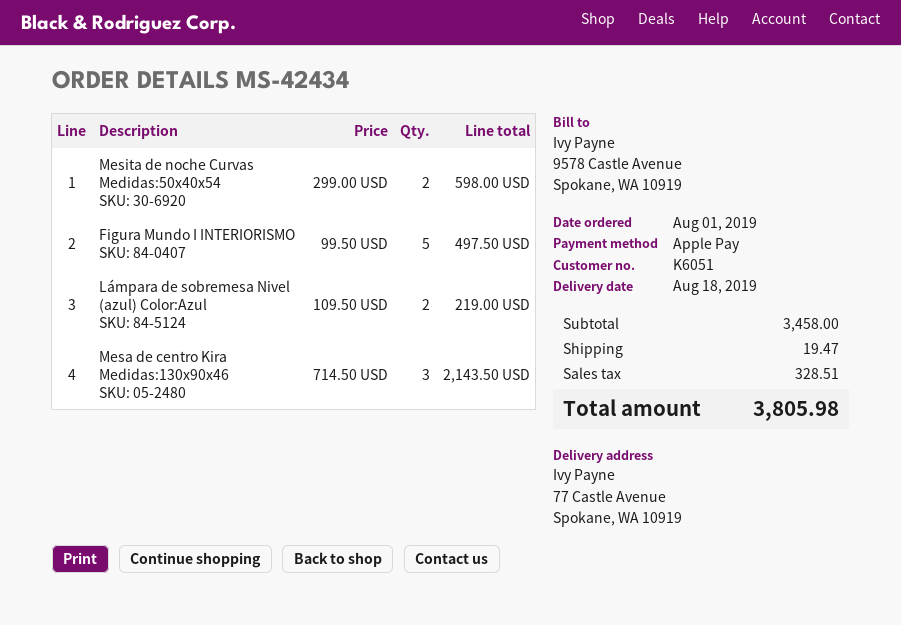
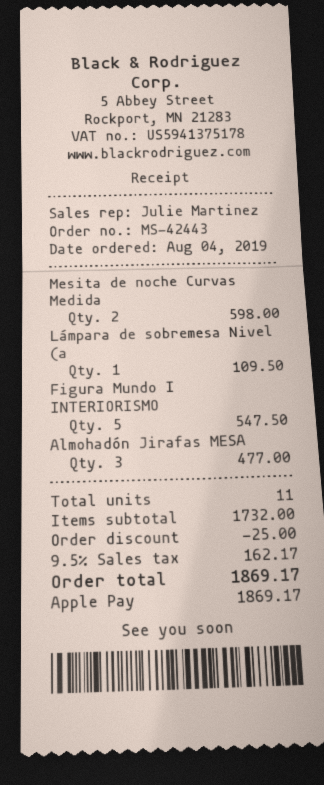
order number: MS-42434 -> MS-42443
order date: 2019-08-01 -> 2019-08-04
Figura Mundo I INTERIORISMO: 5 for 497.50 -> 5 for 547.50
Lámpara de sobremesa Nivel (azul) Color:Azul: 2 for 219.00 -> 1 for 109.50
Mesa de centro Kira Medidas:130x90x46: 3 for 2143.50 -> none
Almohadón Jirafas MESA: none -> 3 for 477.00
subtotal: 3458.00 -> 1732.00
discount: none -> 25.00
shipping: 19.47 -> none
tax: 328.51 -> 162.17
total: 3805.98 -> 1869.17

